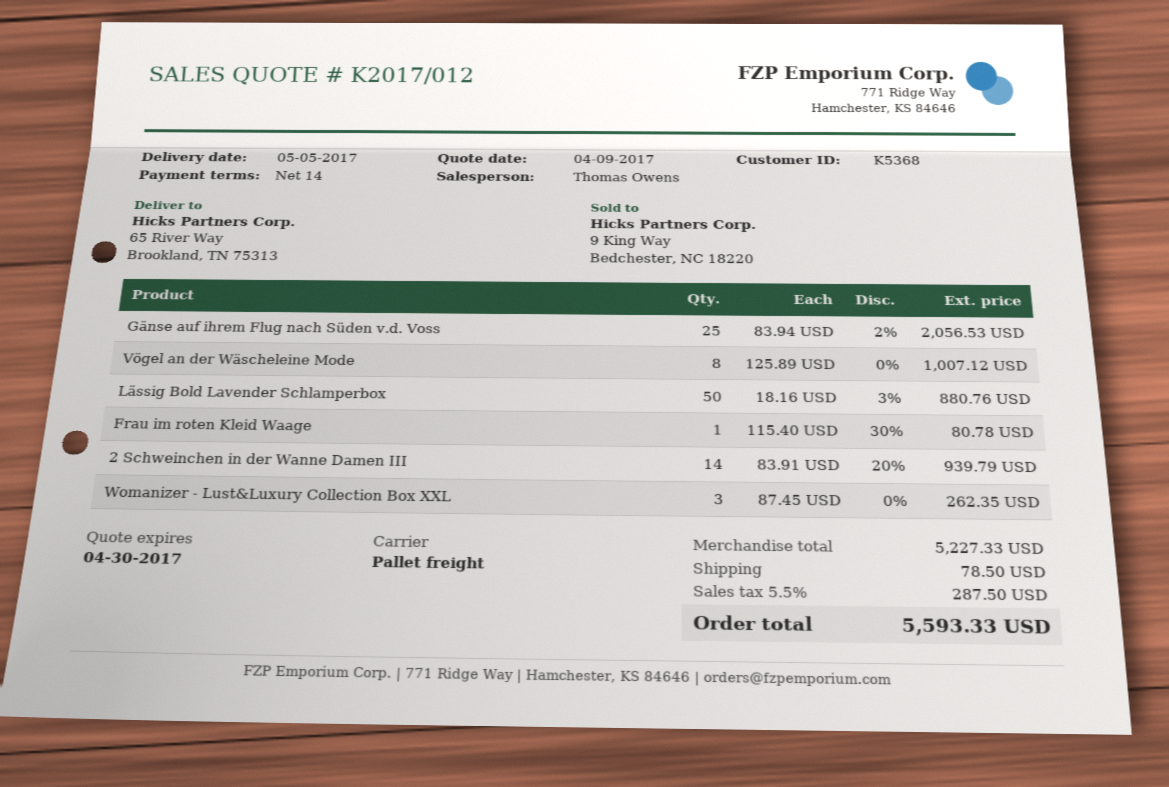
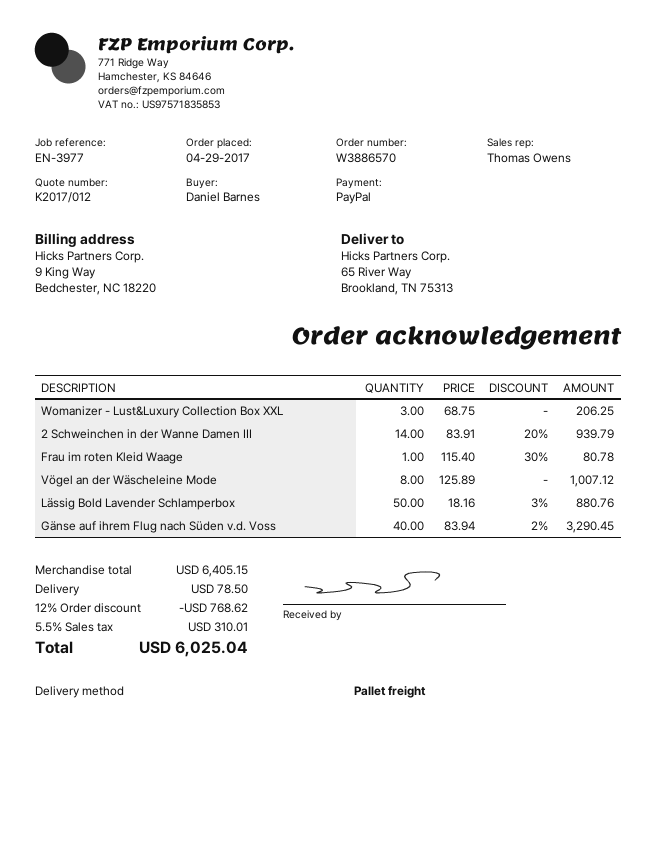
Gänse auf ihrem Flug nach Süden v.d. Voss: 25 x 83.94 - 2% = 2056.53 -> 40 x 83.94 - 2% = 3290.45
Womanizer - Lust&Luxury Collection Box XXL: 3 x 87.45 = 262.35 -> 3 x 68.75 = 206.25
subtotal: 5227.33 -> 6405.15
discount: none -> 12% = 768.62
tax: 5.5% = 287.50 -> 5.5% = 310.01
total: 5593.33 -> 6025.04

